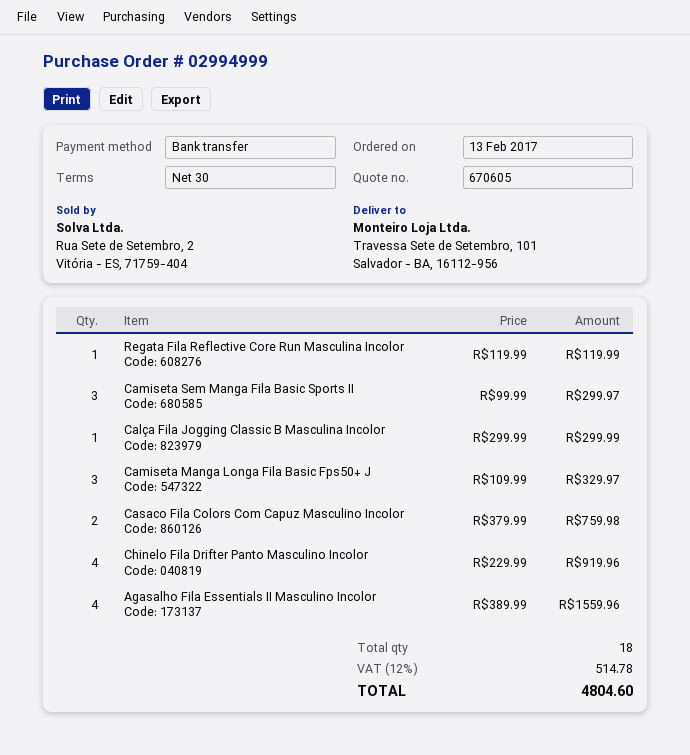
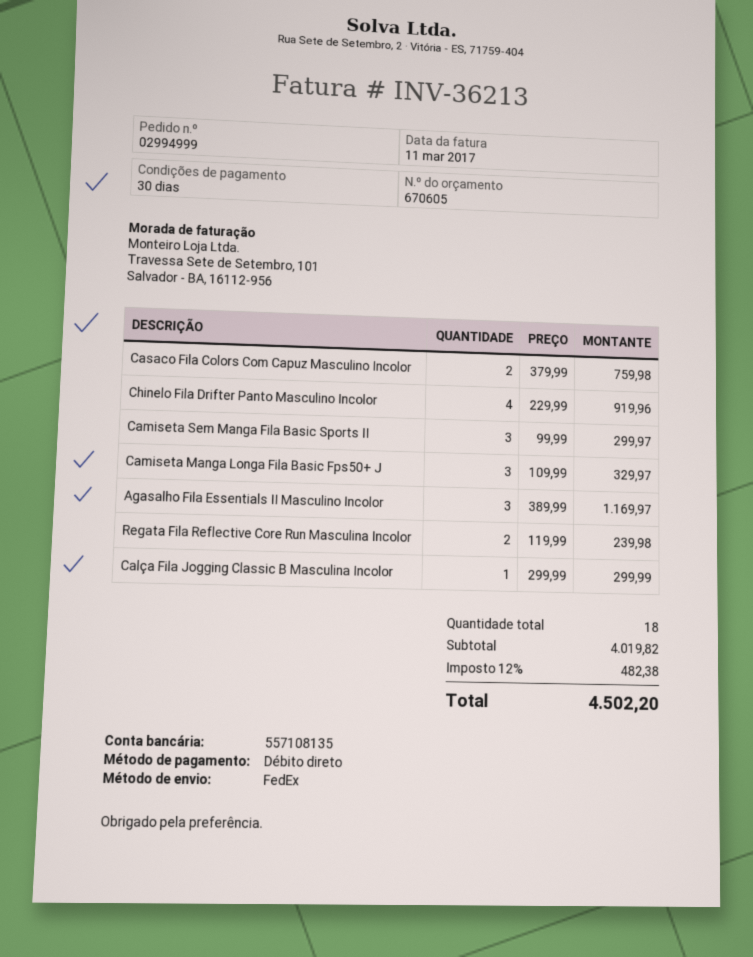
payment method: bank transfer -> direct debit
Regata Fila Reflective Core Run Masculina Incolor: 1 x 119.99 = 119.99 -> 2 x 119.99 = 239.98
Agasalho Fila Essentials II Masculino Incolor: 4 x 389.99 = 1559.96 -> 3 x 389.99 = 1169.97
tax: 12% = 514.78 -> 12% = 482.38
total: 4804.60 -> 4502.20

